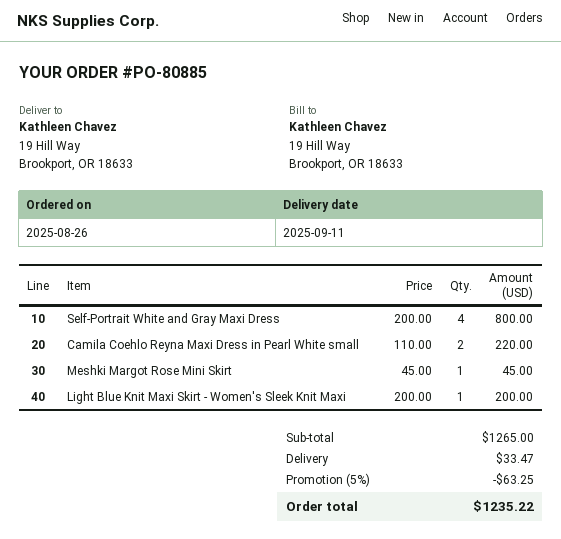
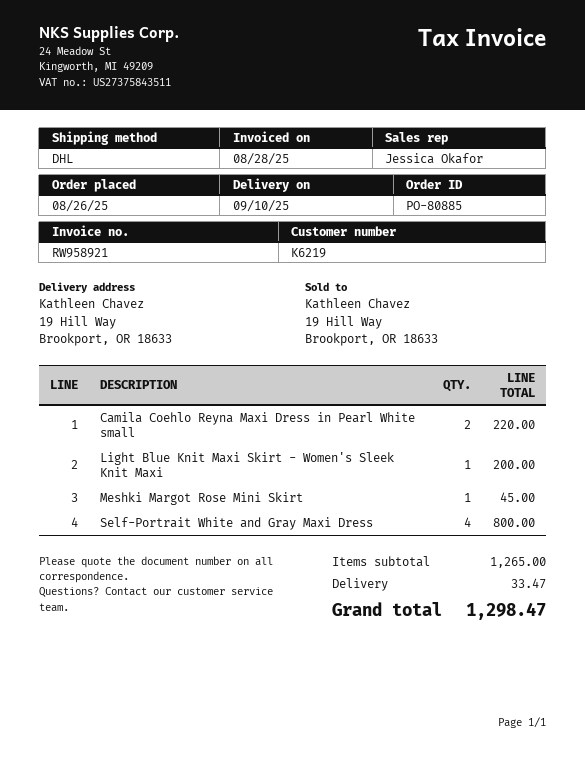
delivery date: 2025-09-11 -> 2025-09-10
discount: 5% = 63.25 -> none
total: 1235.22 -> 1298.47

